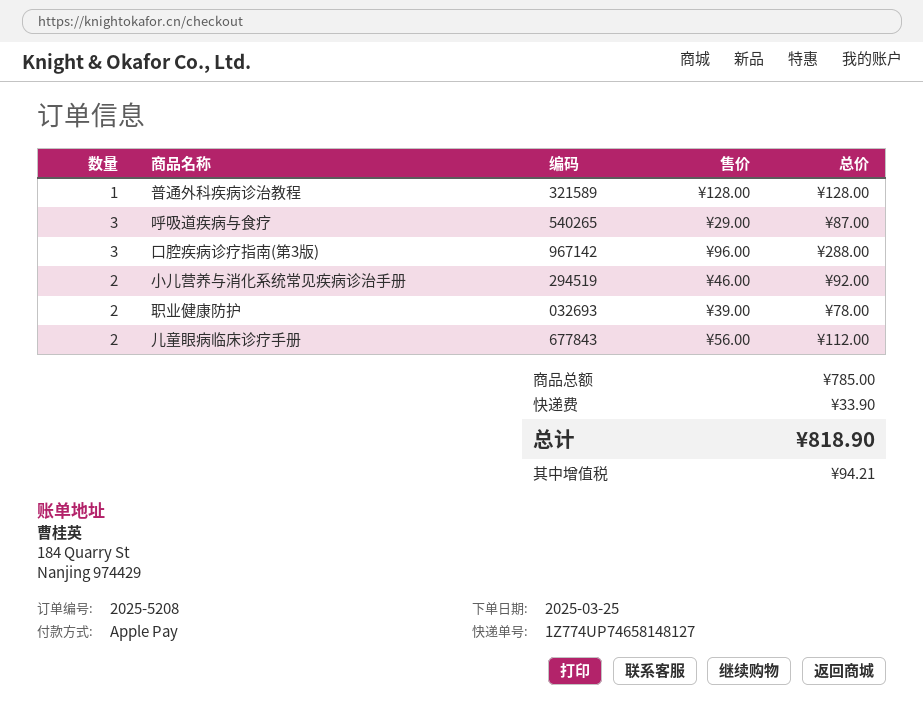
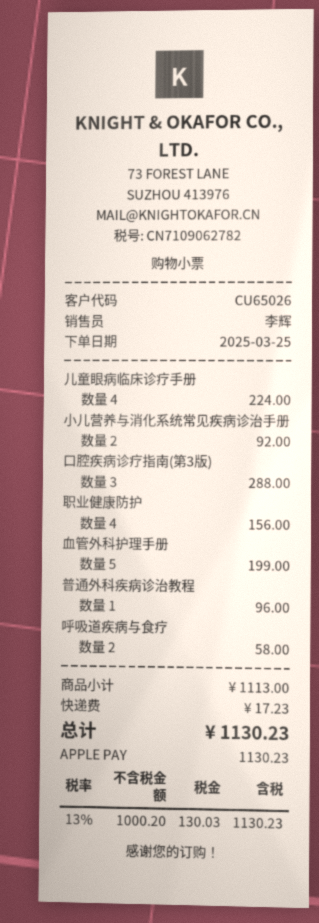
普通外科疾病诊治教程: 1 for 128.00 -> 1 for 96.00
呼吸道疾病与食疗: 3 for 87.00 -> 2 for 58.00
职业健康防护: 2 for 78.00 -> 4 for 156.00
儿童眼病临床诊疗手册: 2 for 112.00 -> 4 for 224.00
血管外科护理手册: none -> 5 for 199.00
subtotal: 785.00 -> 1113.00
shipping: 33.90 -> 17.23
tax: 94.21 -> 130.03
total: 818.90 -> 1130.23

